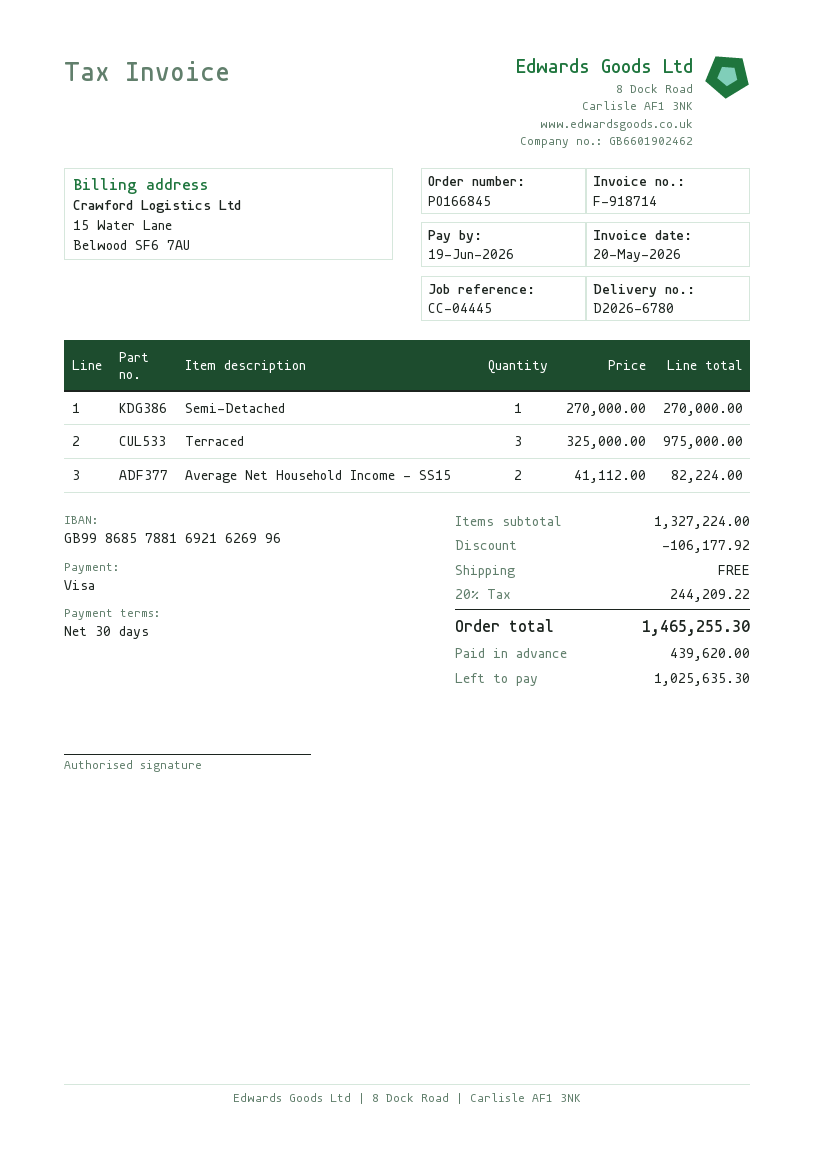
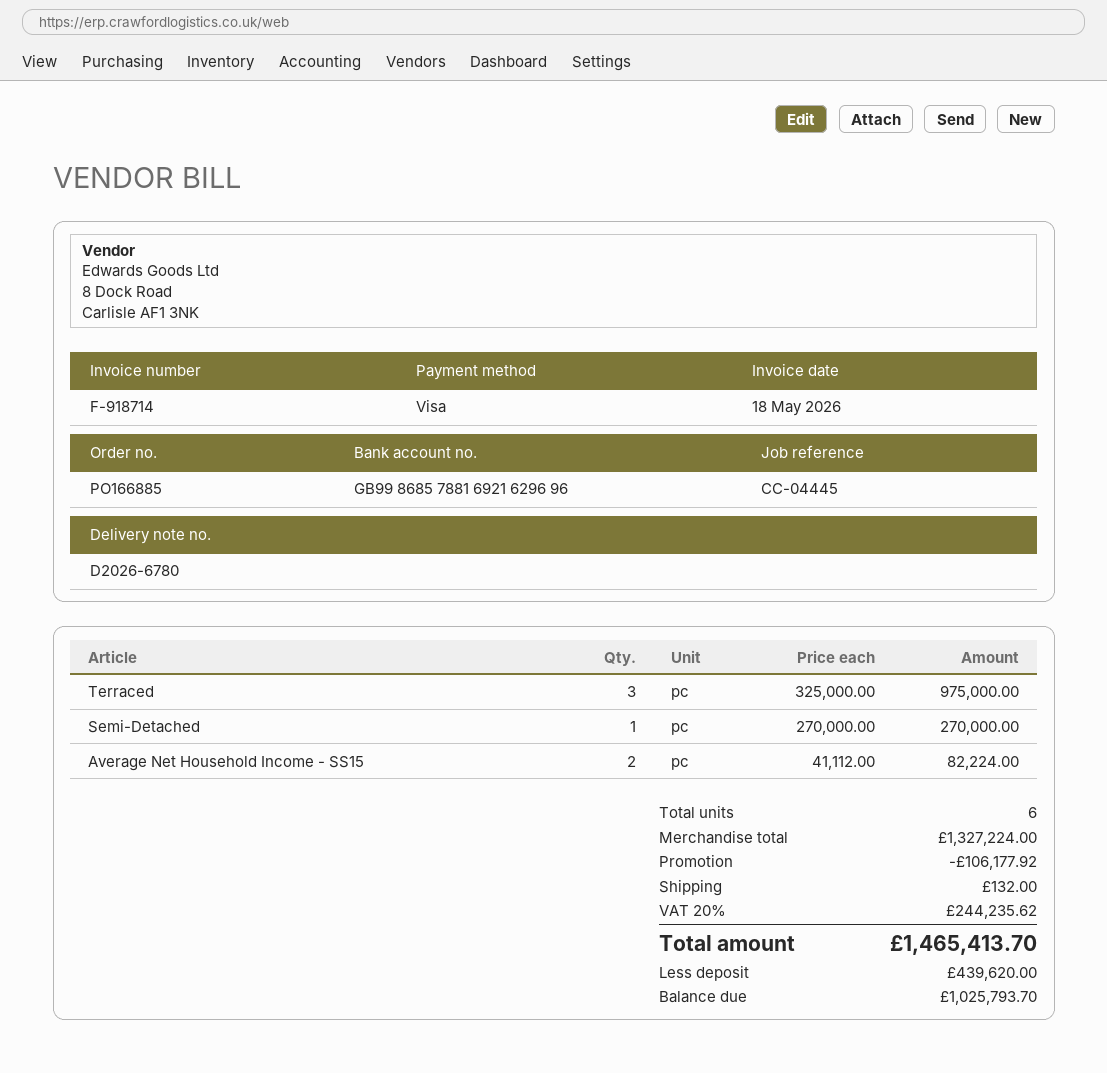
order number: PO166845 -> PO166885
invoice date: 2026-05-20 -> 2026-05-18
bank account: GB99868578816921626996 -> GB99868578816921629696
shipping: 0.00 -> 132.00
tax: 20% = 244209.22 -> 20% = 244235.62
total: 1465255.30 -> 1465413.70
balance: 1025635.30 -> 1025793.70

